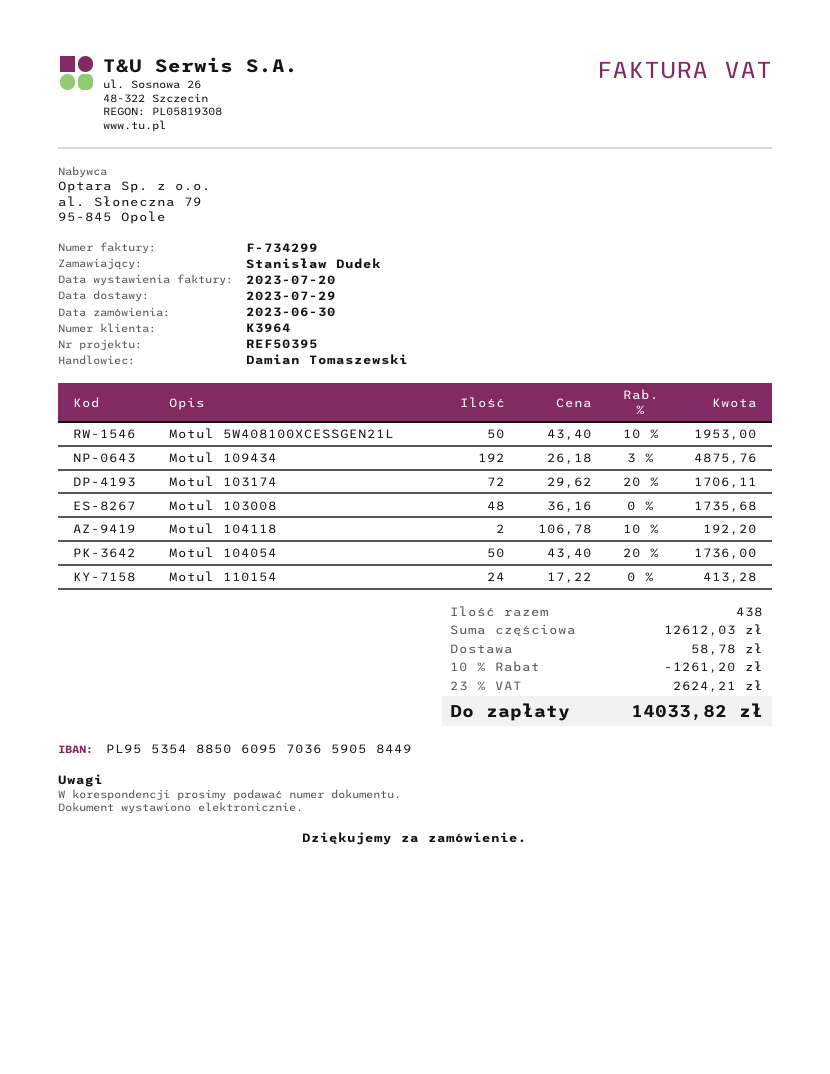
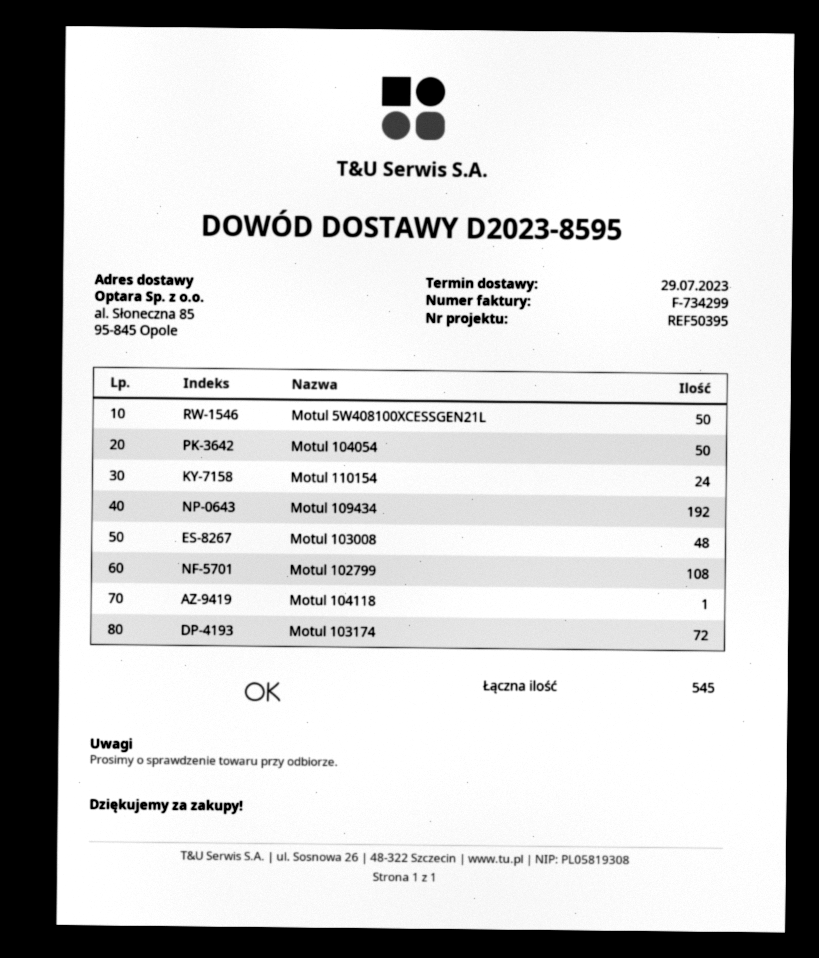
Motul 104118: 2 -> 1
Motul 102799: none -> 108
total quantity: 438 -> 545

